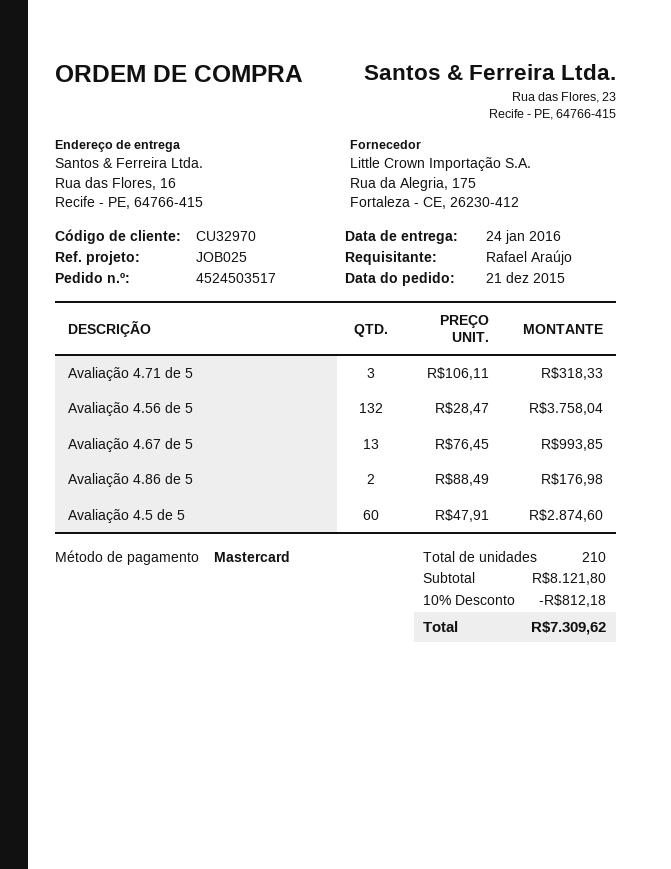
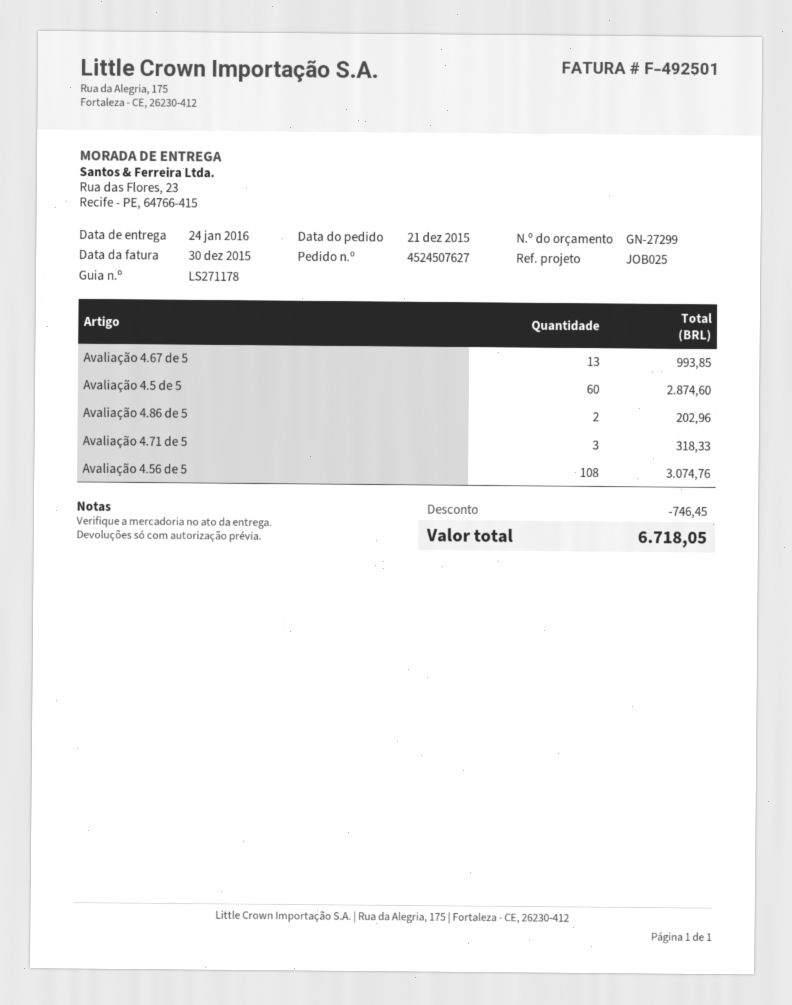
order number: 4524503517 -> 4524507627
ship to: Rua das Flores, 16, Recife - PE, 64766-415 -> Rua das Flores, 23, Recife - PE, 64766-415
Avaliação 4.56 de 5: 132 for 3758.04 -> 108 for 3074.76
Avaliação 4.86 de 5: 2 for 176.98 -> 2 for 202.96
discount: 812.18 -> 746.45
total: 7309.62 -> 6718.05

